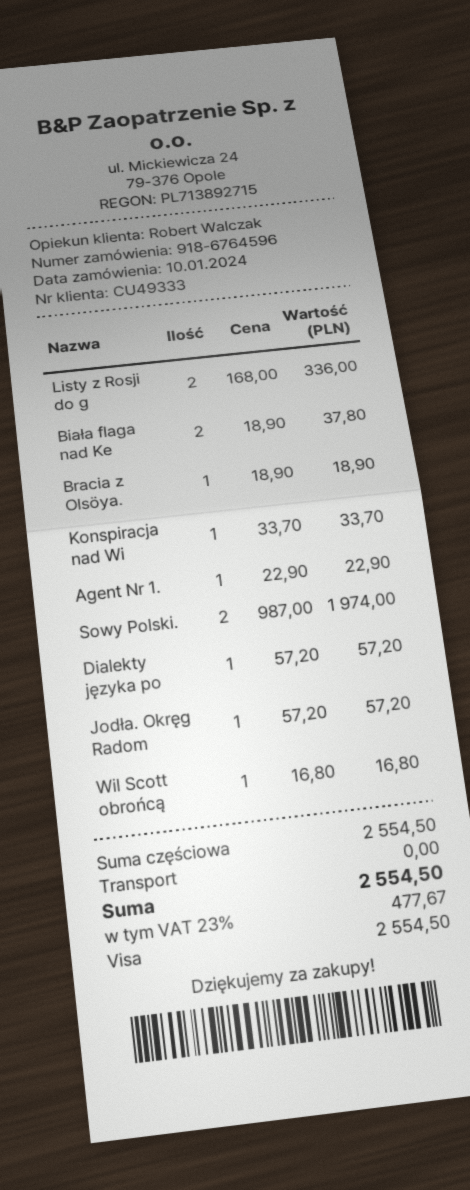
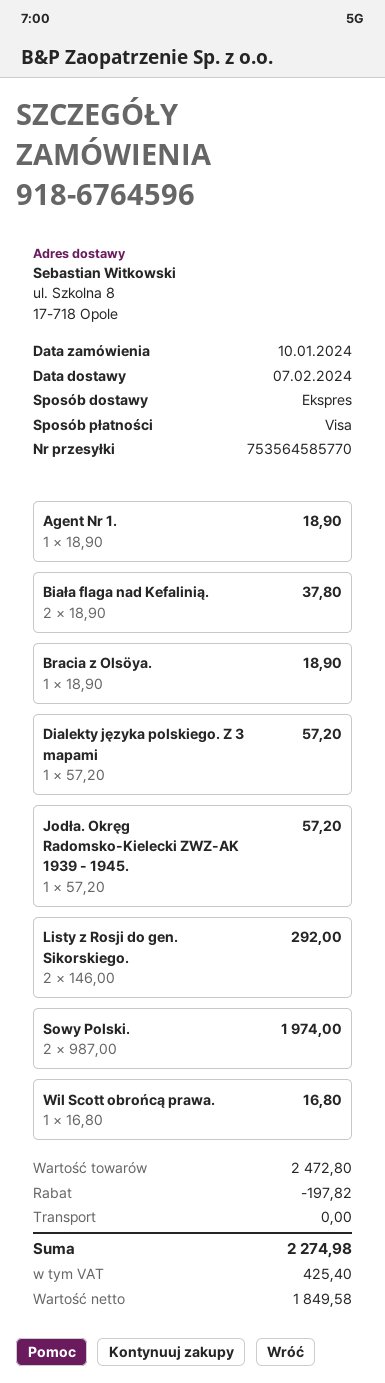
Listy z Rosji do g: 2 x 168.00 = 336.00 -> 2 x 146.00 = 292.00
Konspiracja nad Wi: 1 x 33.70 = 33.70 -> none
Agent Nr 1.: 1 x 22.90 = 22.90 -> 1 x 18.90 = 18.90
subtotal: 2554.50 -> 2472.80
discount: none -> 197.82
tax: 477.67 -> 425.40
total: 2554.50 -> 2274.98

